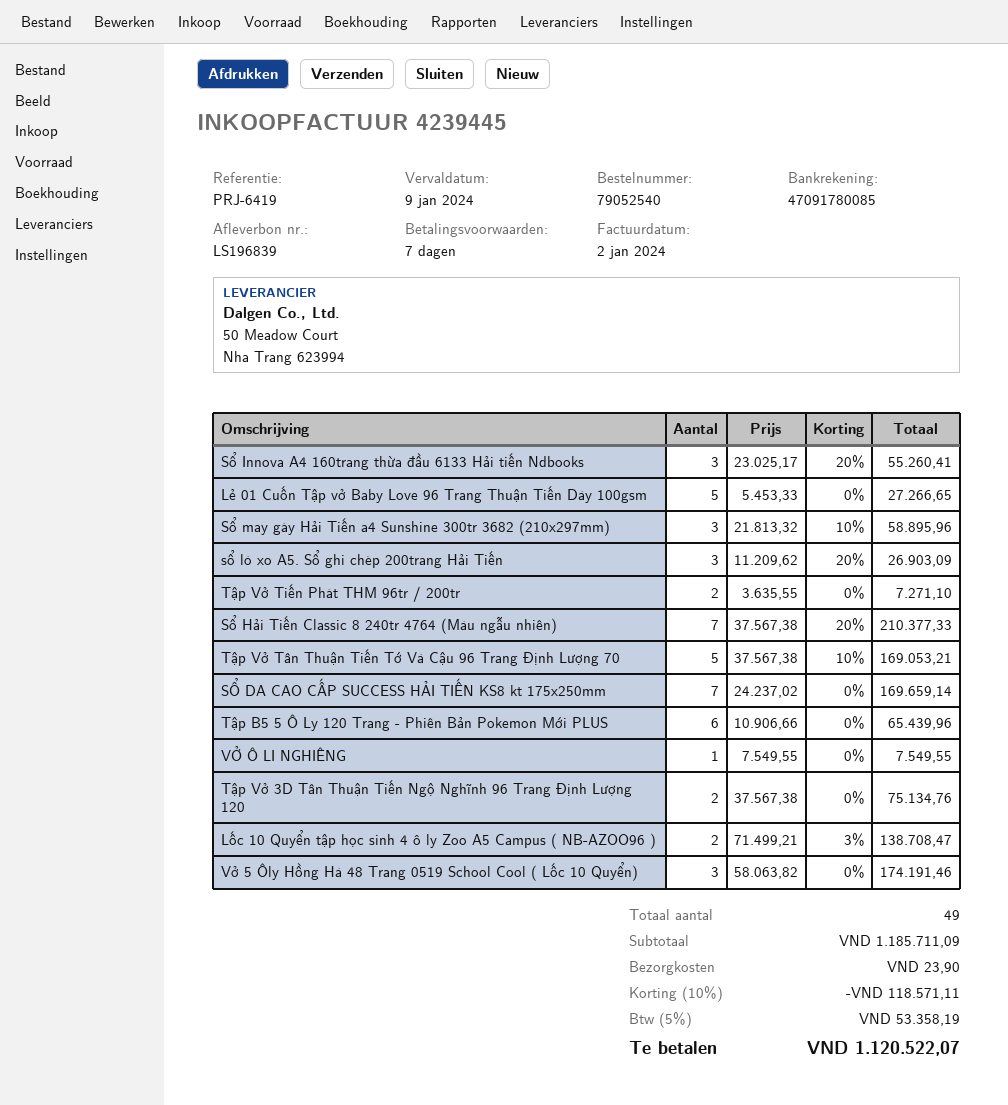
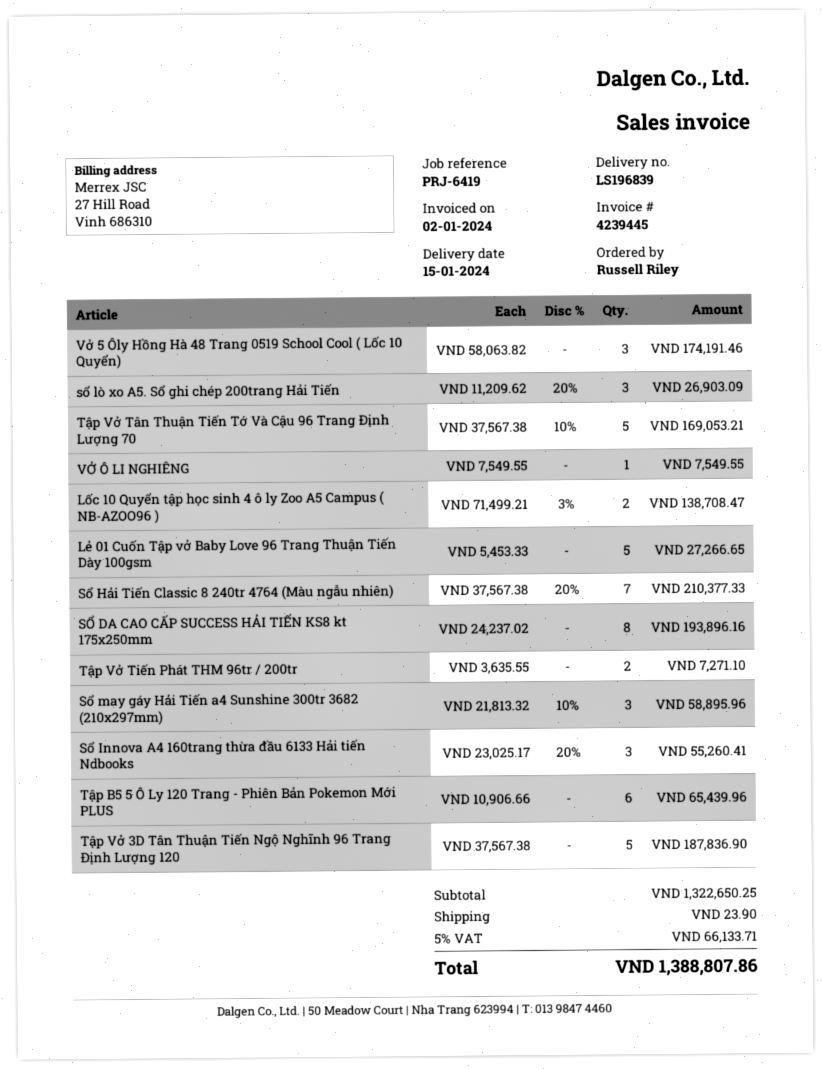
SỔ DA CAO CẤP SUCCESS HẢI TIẾN KS8 kt 175x250mm: 7 x 24237.02 = 169659.14 -> 8 x 24237.02 = 193896.16
Tập Vở 3D Tân Thuận Tiến Ngộ Nghĩnh 96 Trang Định Lượng 120: 2 x 37567.38 = 75134.76 -> 5 x 37567.38 = 187836.90
subtotal: 1185711.09 -> 1322650.25
discount: 10% = 118571.11 -> none
tax: 5% = 53358.19 -> 5% = 66133.71
total: 1120522.07 -> 1388807.86

